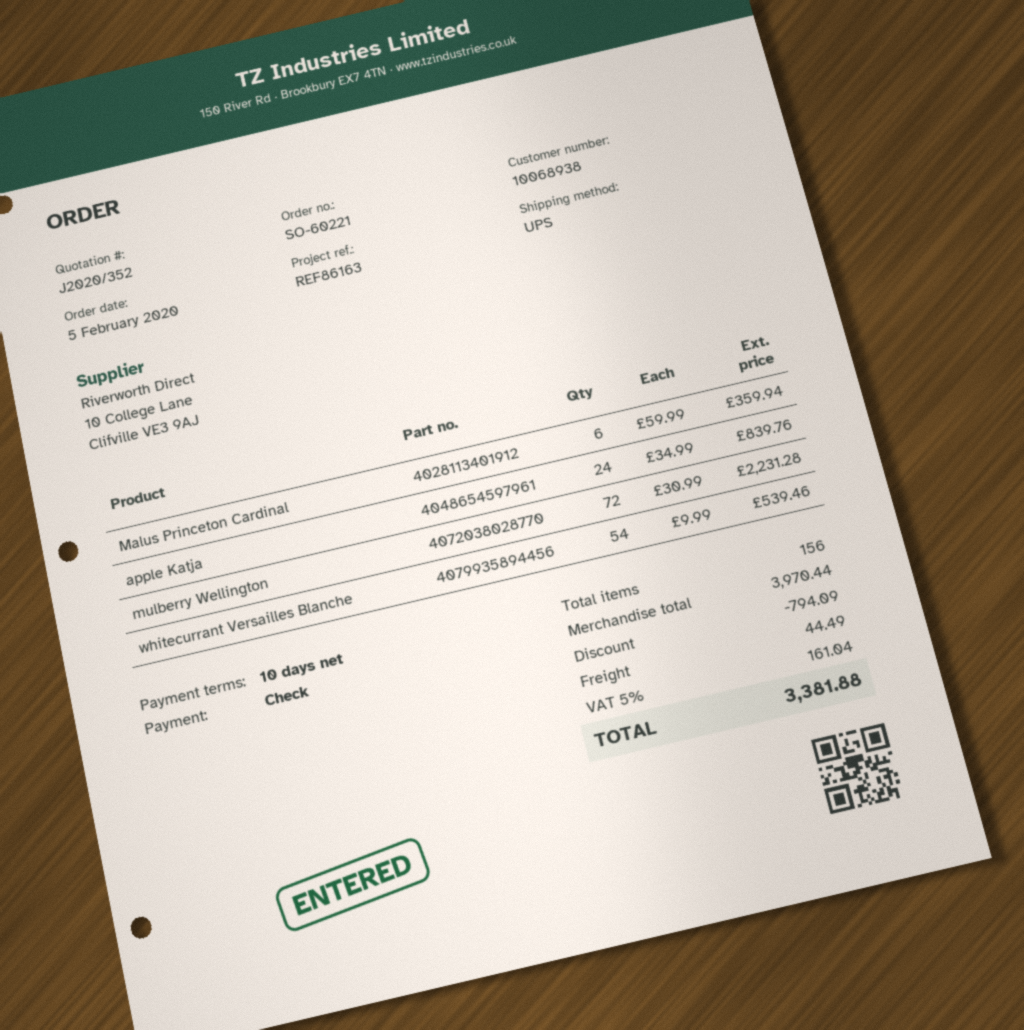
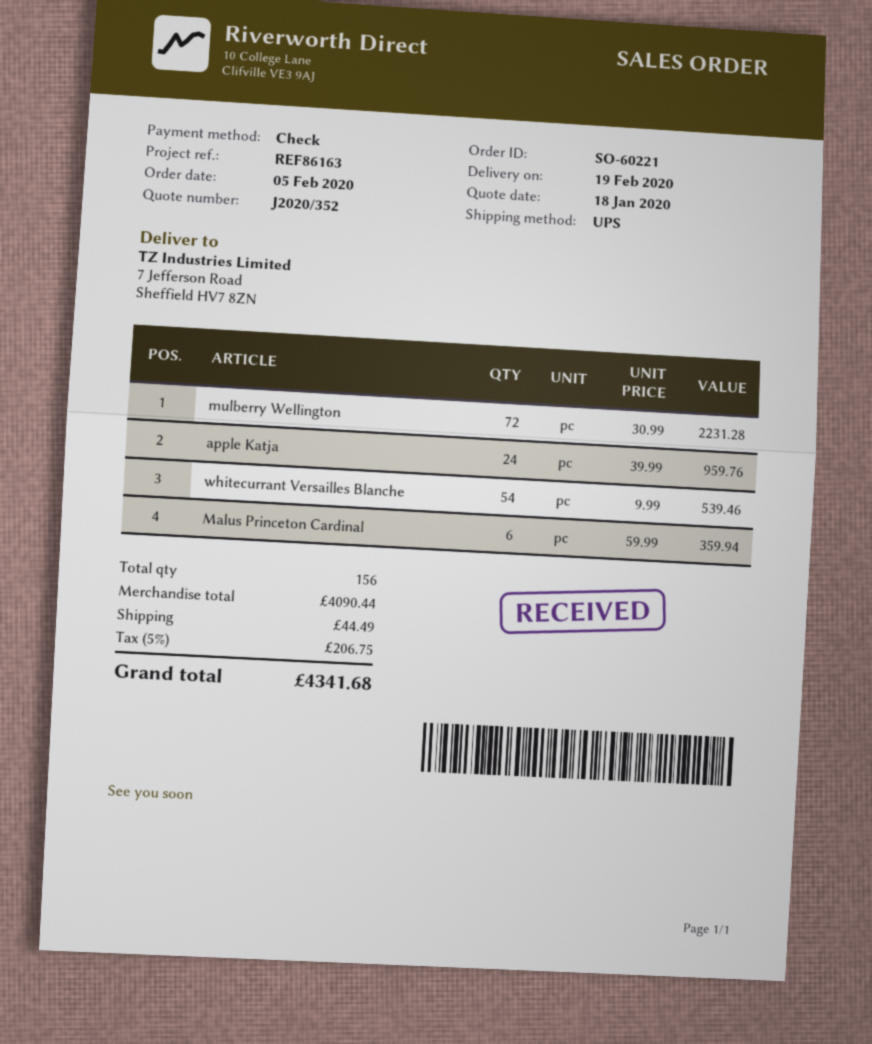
apple Katja: 24 x 34.99 = 839.76 -> 24 x 39.99 = 959.76
subtotal: 3970.44 -> 4090.44
discount: 794.09 -> none
tax: 5% = 161.04 -> 5% = 206.75
total: 3381.88 -> 4341.68

